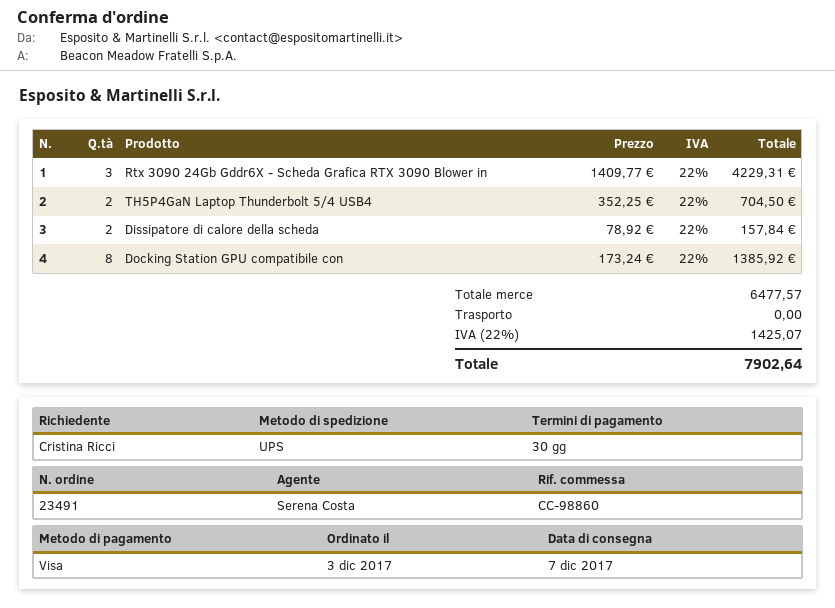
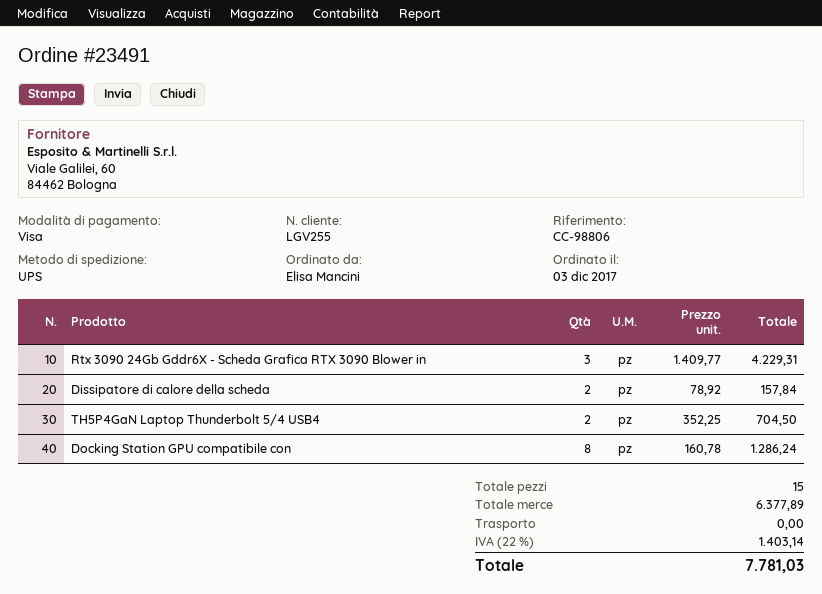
reference: CC-98860 -> CC-98806
ordered by: Cristina Ricci -> Elisa Mancini
Docking Station GPU compatibile con: 8 x 173.24 = 1385.92 -> 8 x 160.78 = 1286.24
subtotal: 6477.57 -> 6377.89
tax: 22% = 1425.07 -> 22% = 1403.14
total: 7902.64 -> 7781.03

